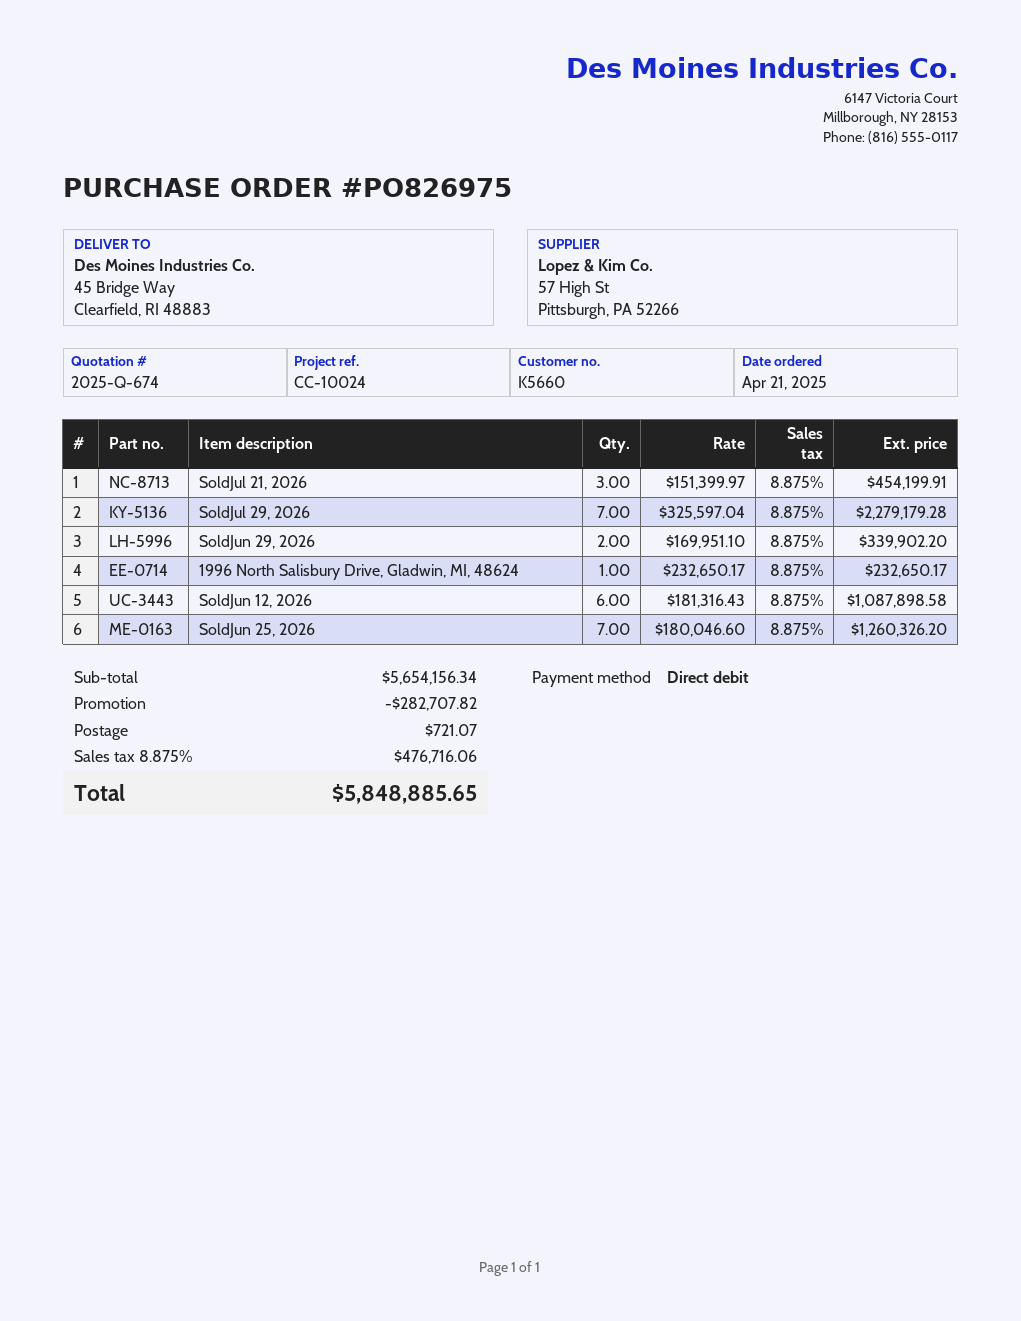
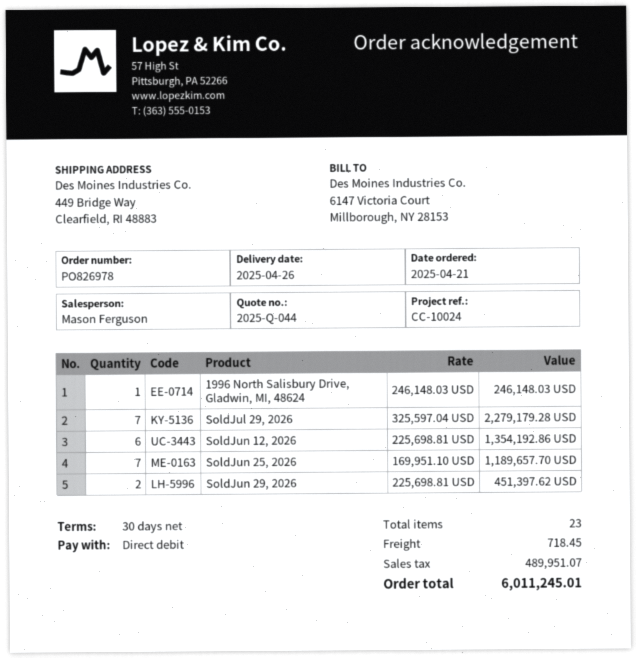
quote number: 2025-Q-674 -> 2025-Q-044
order number: PO826975 -> PO826978
ship to: 45 Bridge Way, Clearfield, RI 48883 -> 449 Bridge Way, Clearfield, RI 48883
SoldJul 21, 2026: 3 x 151399.97 = 454199.91 -> none
SoldJun 29, 2026: 2 x 169951.10 = 339902.20 -> 2 x 225698.81 = 451397.62
1996 North Salisbury Drive, Gladwin, MI, 48624: 1 x 232650.17 = 232650.17 -> 1 x 246148.03 = 246148.03
SoldJun 12, 2026: 6 x 181316.43 = 1087898.58 -> 6 x 225698.81 = 1354192.86
SoldJun 25, 2026: 7 x 180046.60 = 1260326.20 -> 7 x 169951.10 = 1189657.70
discount: 282707.82 -> none
shipping: 721.07 -> 718.45
tax: 476716.06 -> 489951.07
total: 5848885.65 -> 6011245.01

